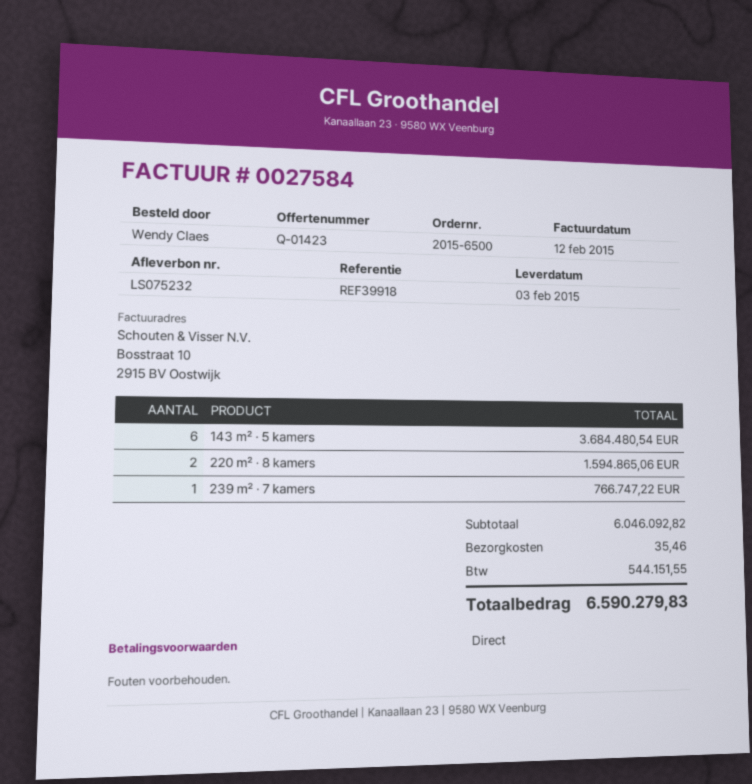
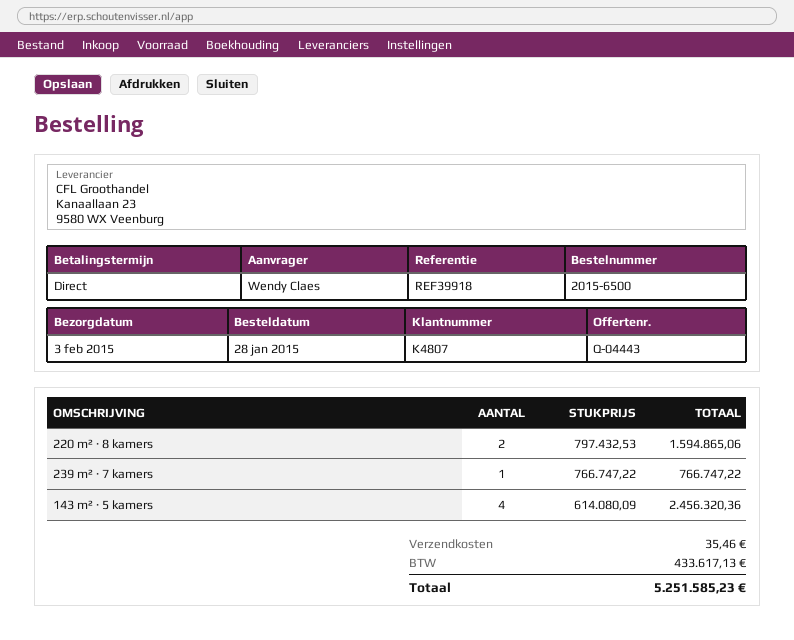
quote number: Q-01423 -> Q-04443
143 m² · 5 kamers: 6 for 3684480.54 -> 4 for 2456320.36
tax: 544151.55 -> 433617.13
total: 6590279.83 -> 5251585.23

